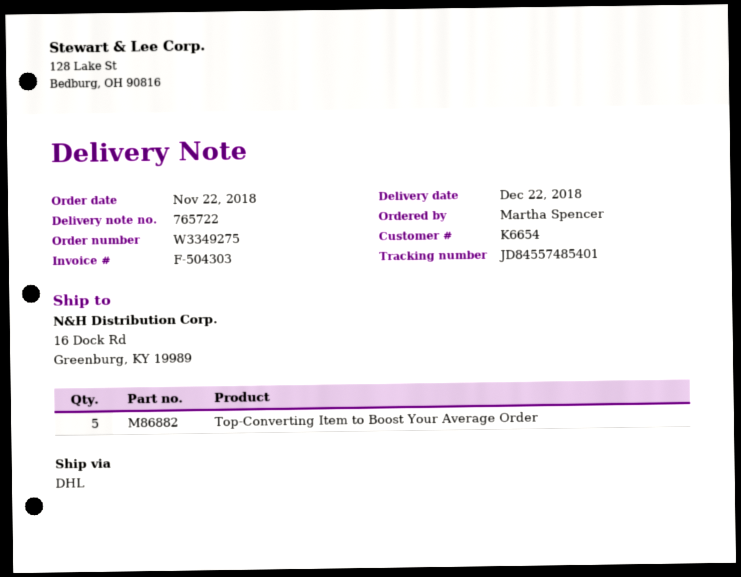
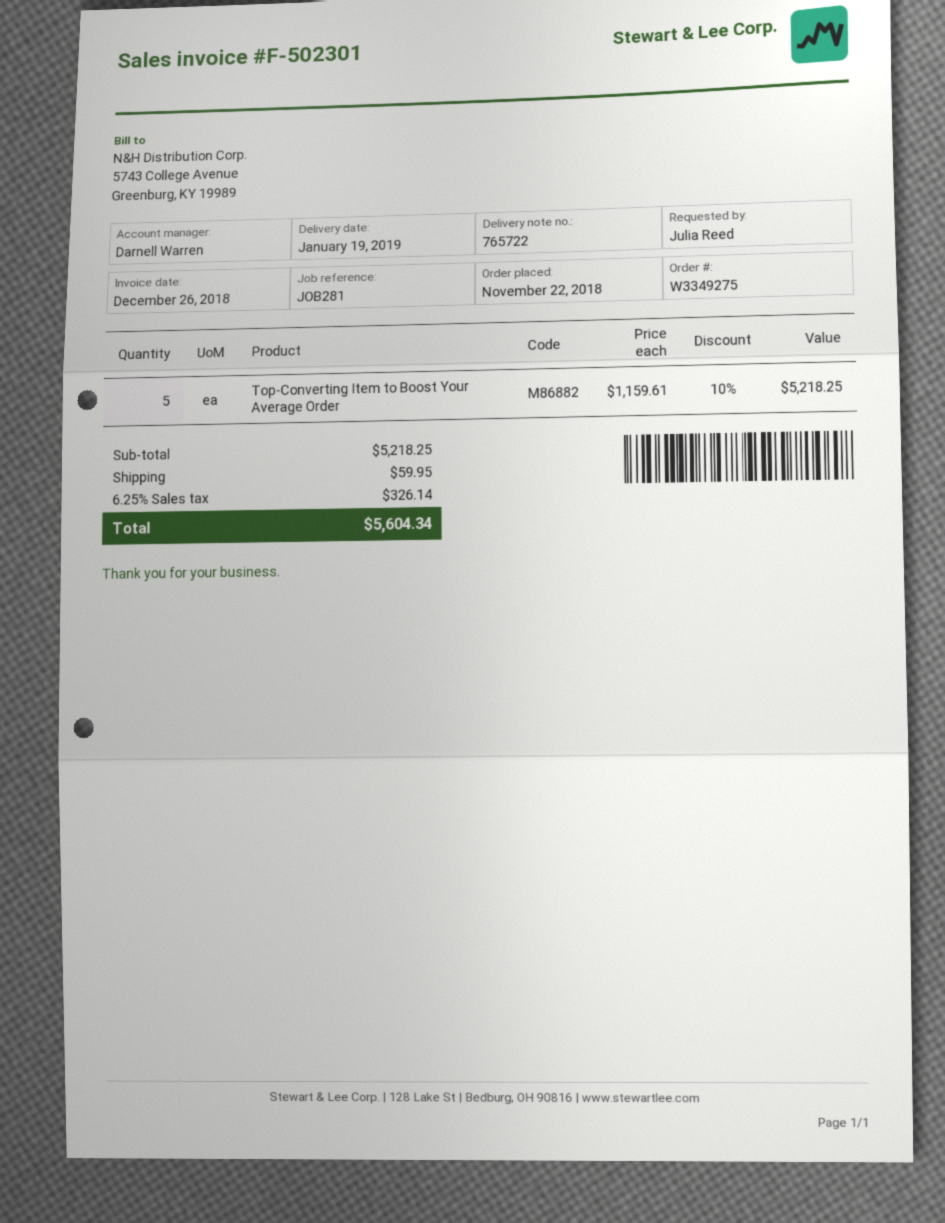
delivery date: 2018-12-22 -> 2019-01-19
invoice number: F-504303 -> F-502301
ordered by: Martha Spencer -> Julia Reed

